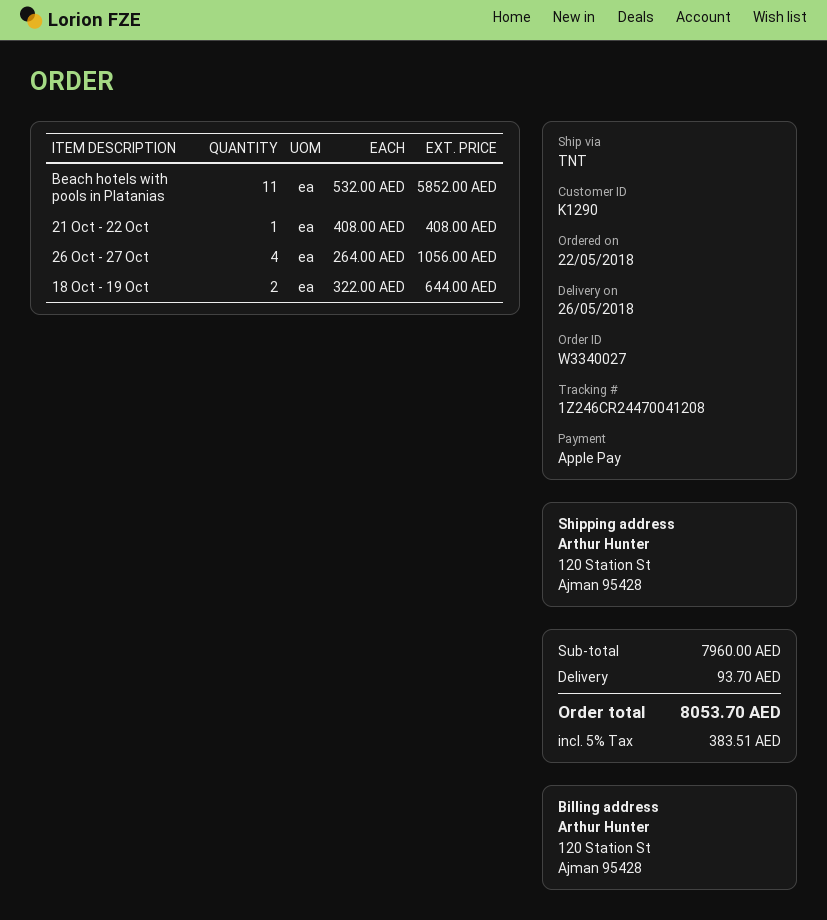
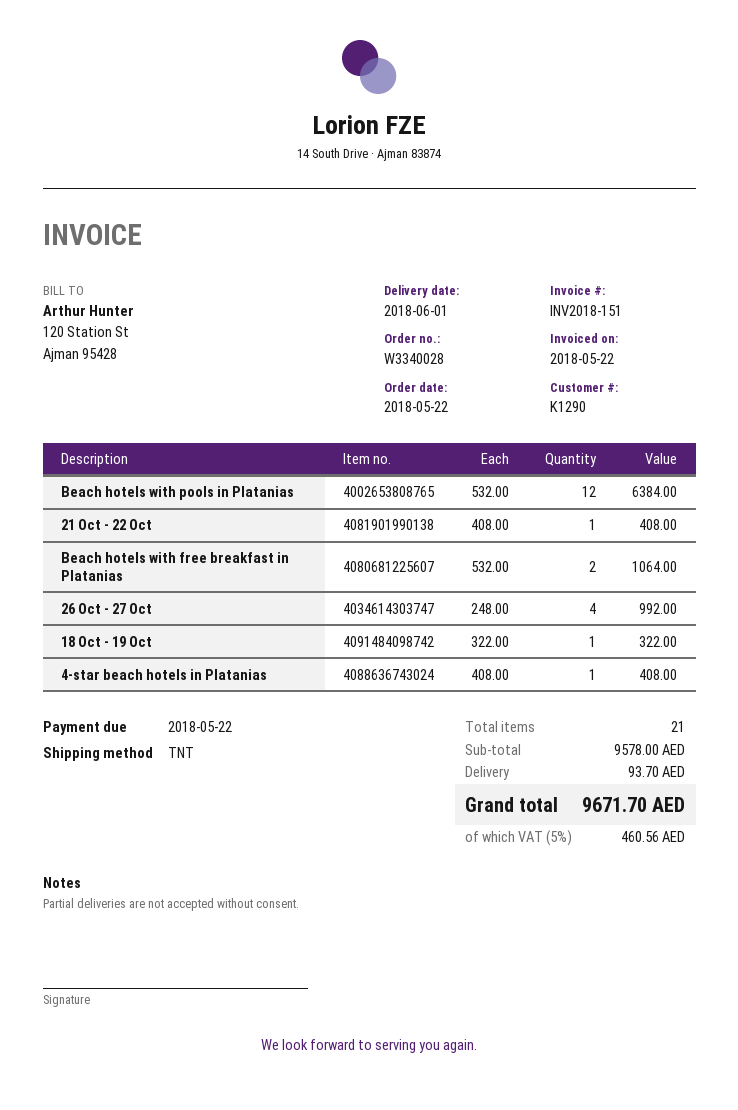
order number: W3340027 -> W3340028
delivery date: 2018-05-26 -> 2018-06-01
Beach hotels with pools in Platanias: 11 x 532.00 = 5852.00 -> 12 x 532.00 = 6384.00
26 Oct - 27 Oct: 4 x 264.00 = 1056.00 -> 4 x 248.00 = 992.00
18 Oct - 19 Oct: 2 x 322.00 = 644.00 -> 1 x 322.00 = 322.00
Beach hotels with free breakfast in Platanias: none -> 2 x 532.00 = 1064.00
4-star beach hotels in Platanias: none -> 1 x 408.00 = 408.00
subtotal: 7960.00 -> 9578.00
tax: 5% = 383.51 -> 5% = 460.56
total: 8053.70 -> 9671.70

